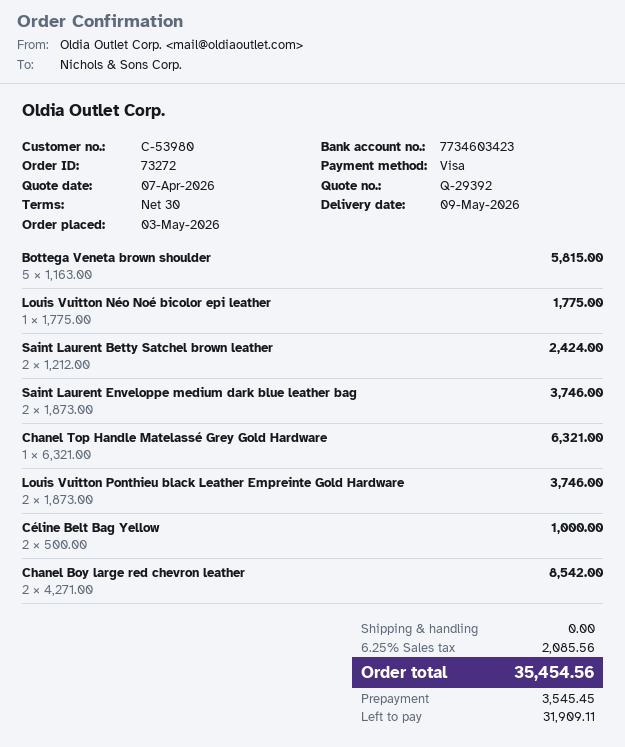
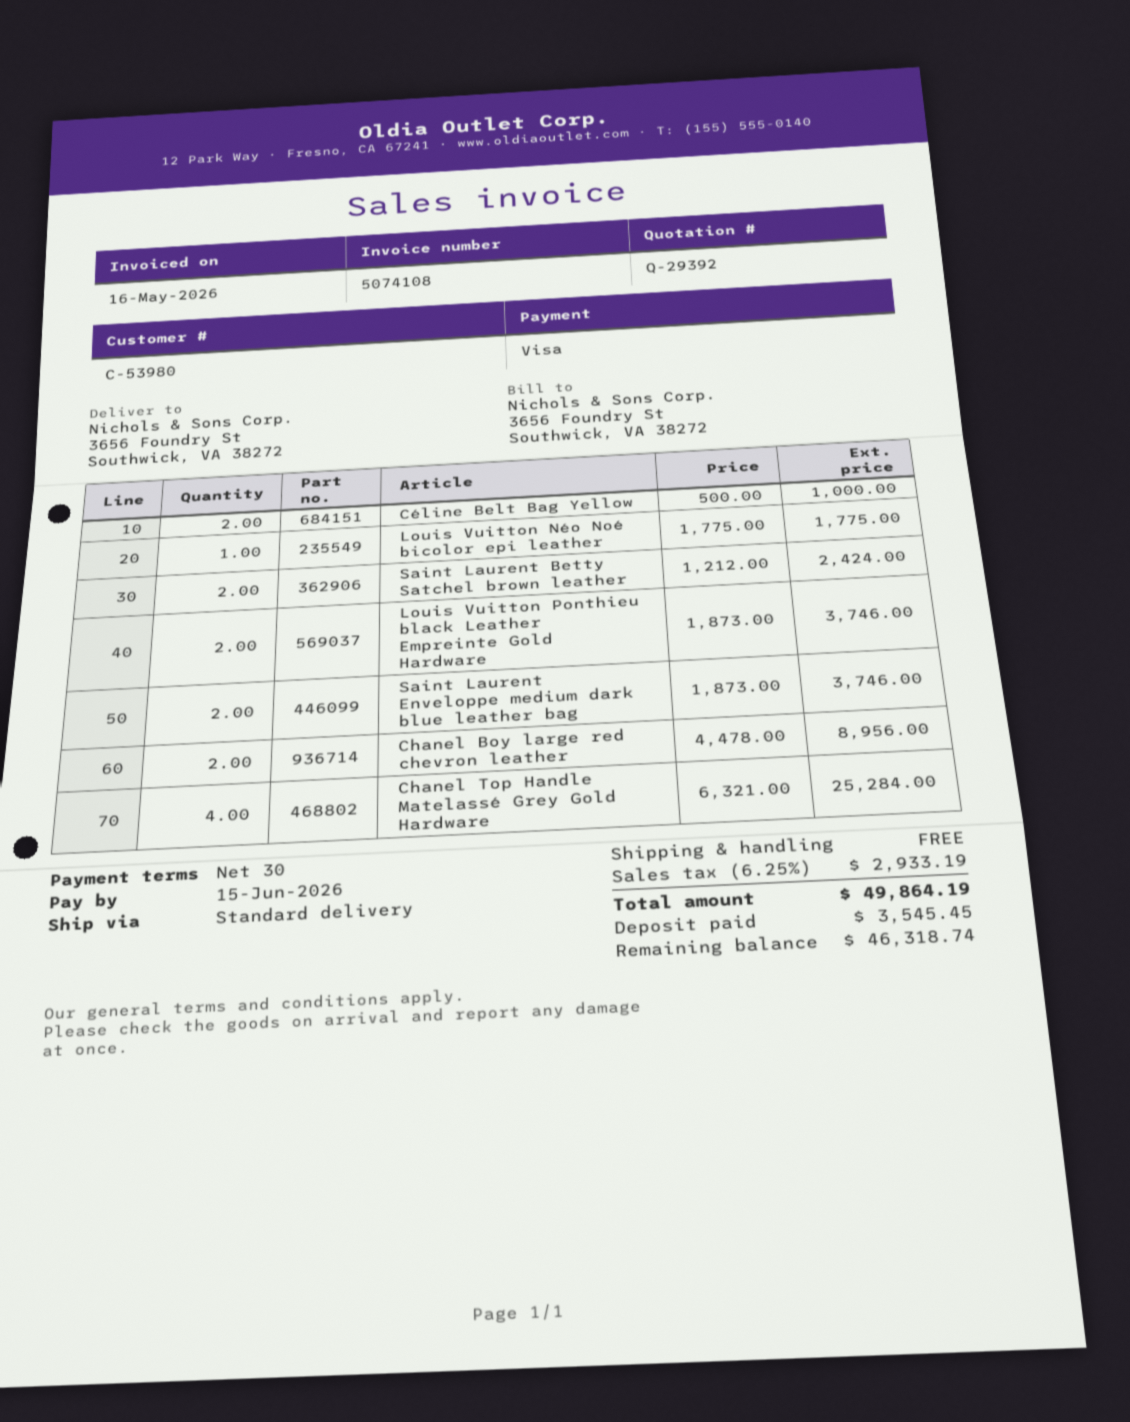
Bottega Veneta brown shoulder: 5 x 1163.00 = 5815.00 -> none
Chanel Top Handle Matelassé Grey Gold Hardware: 1 x 6321.00 = 6321.00 -> 4 x 6321.00 = 25284.00
Chanel Boy large red chevron leather: 2 x 4271.00 = 8542.00 -> 2 x 4478.00 = 8956.00
tax: 6.25% = 2085.56 -> 6.25% = 2933.19
total: 35454.56 -> 49864.19
balance: 31909.11 -> 46318.74

